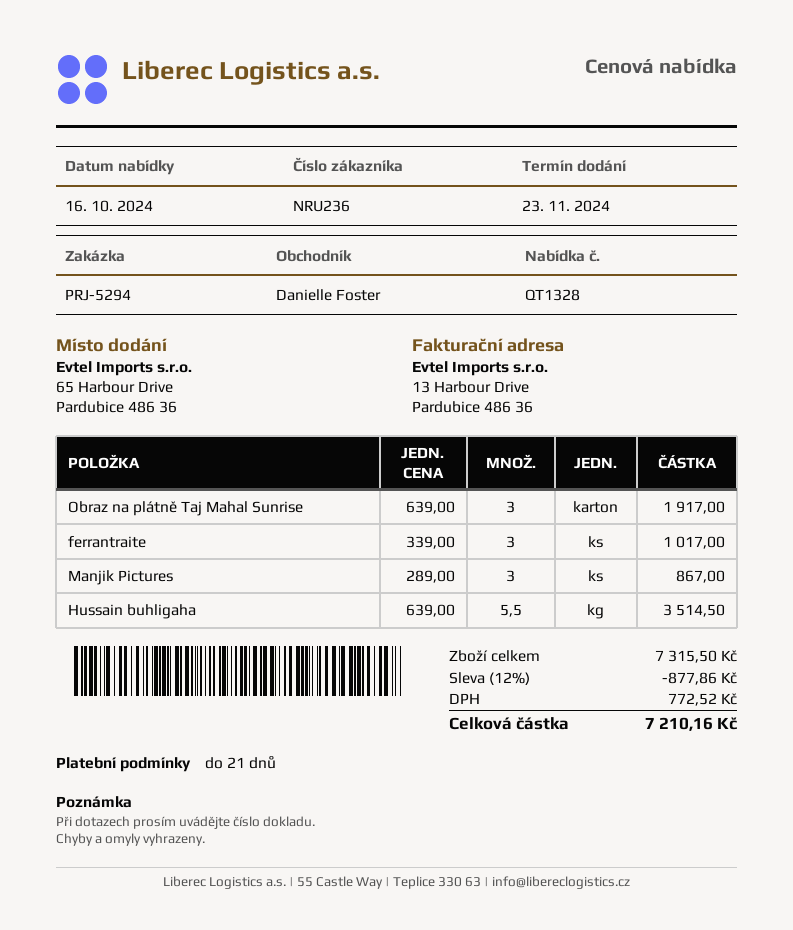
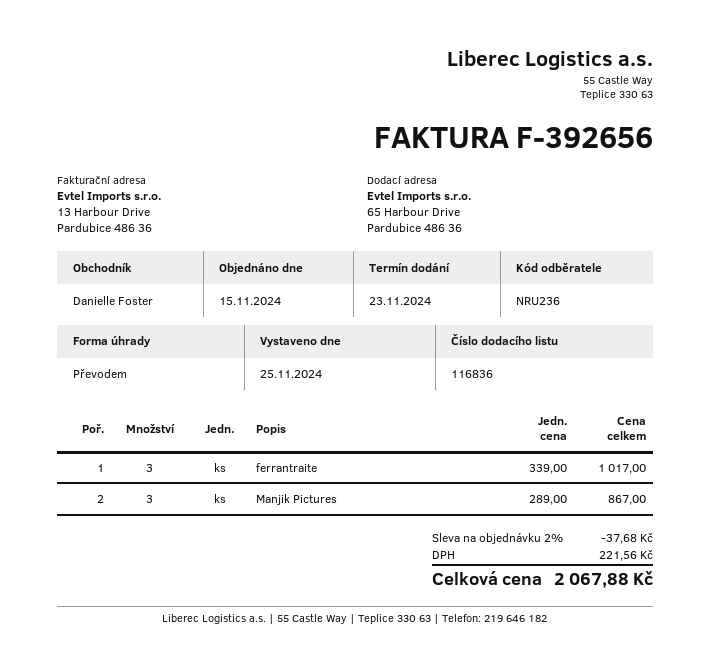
Obraz na plátně Taj Mahal Sunrise: 3 x 639.00 = 1917.00 -> none
Hussain buhligaha: 5.5 x 639.00 = 3514.50 -> none
discount: 12% = 877.86 -> 2% = 37.68
tax: 772.52 -> 221.56
total: 7210.16 -> 2067.88

